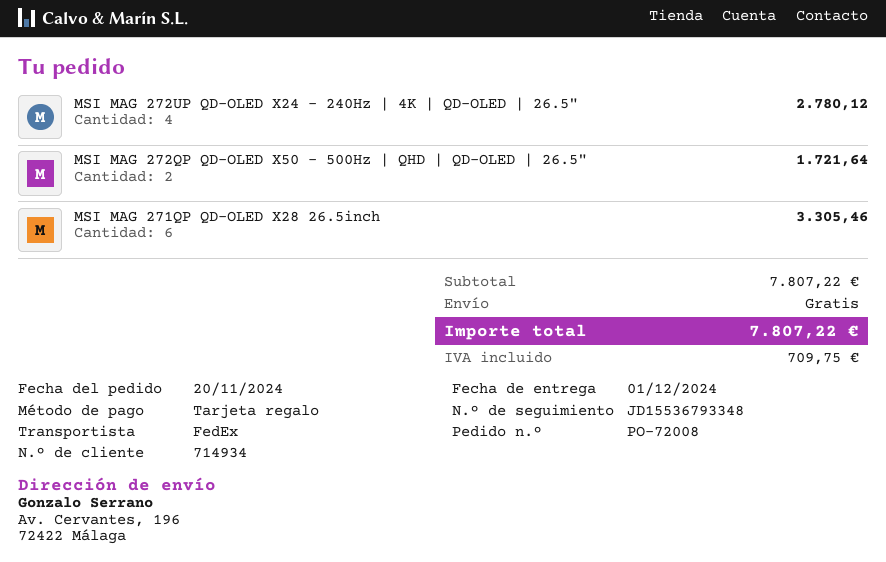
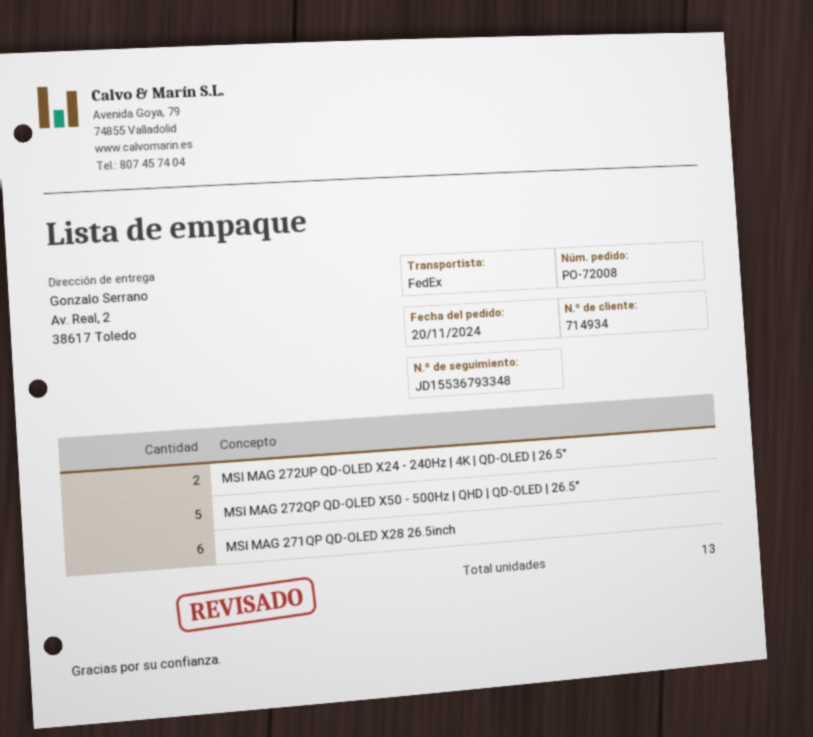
ship to: Av. Cervantes, 196, 72422 Málaga -> Av. Real, 2, 38617 Toledo
MSI MAG 272UP QD-OLED X24 - 240Hz | 4K | QD-OLED | 26.5": 4 -> 2
MSI MAG 272QP QD-OLED X50 - 500Hz | QHD | QD-OLED | 26.5": 2 -> 5

